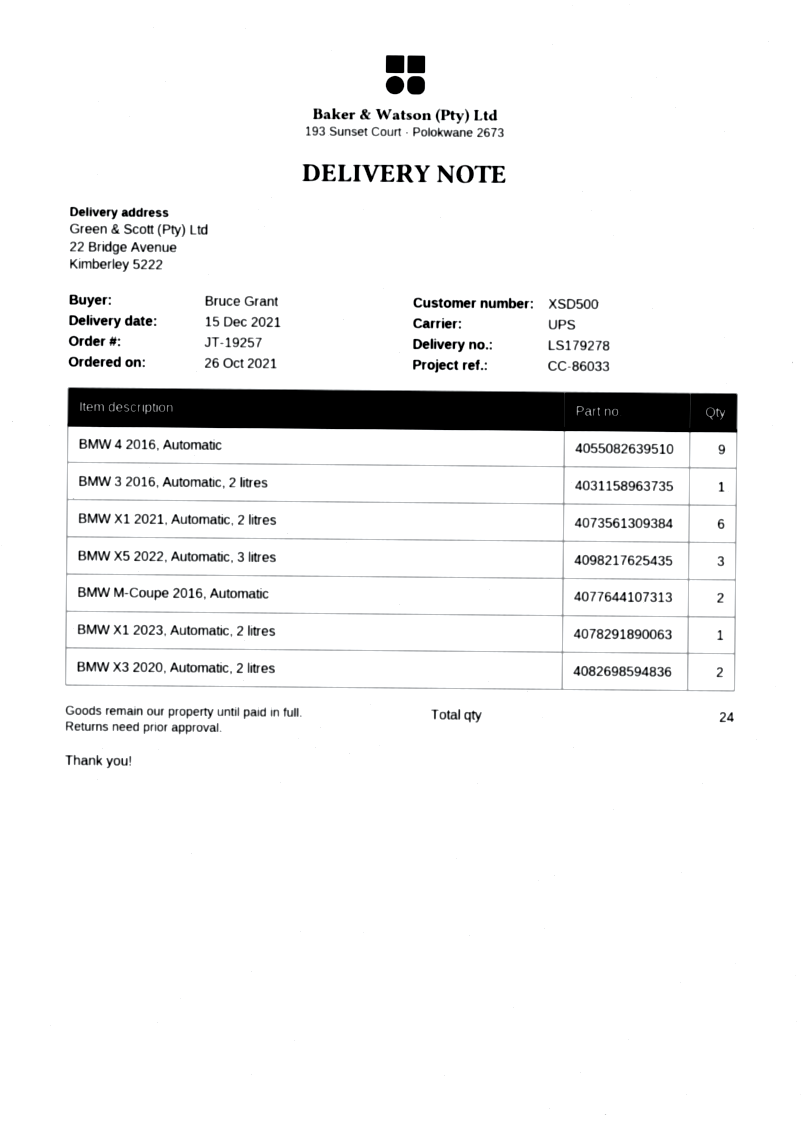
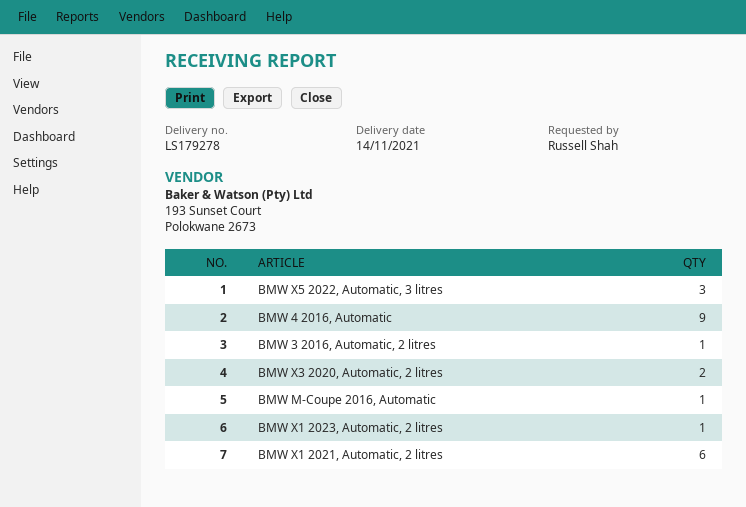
delivery date: 2021-12-15 -> 2021-11-14
ordered by: Bruce Grant -> Russell Shah
BMW M-Coupe 2016, Automatic: 2 -> 1

